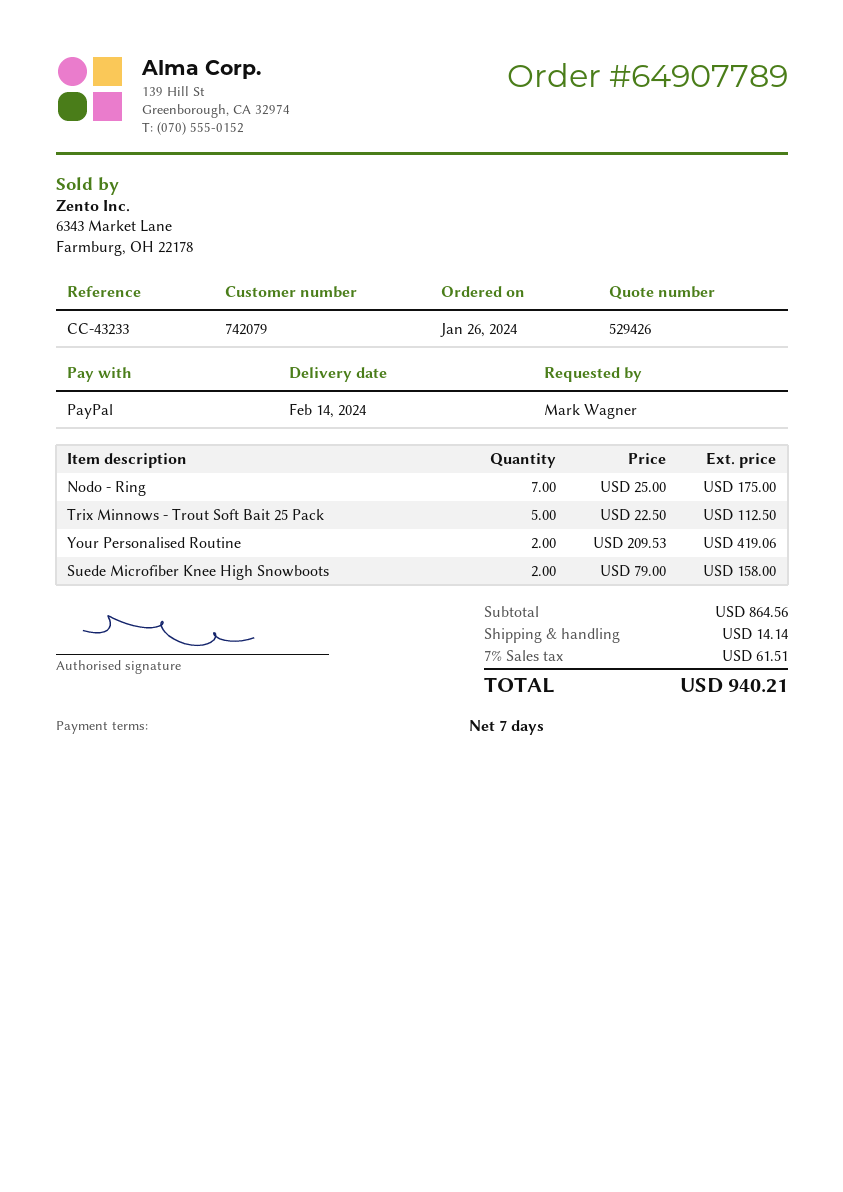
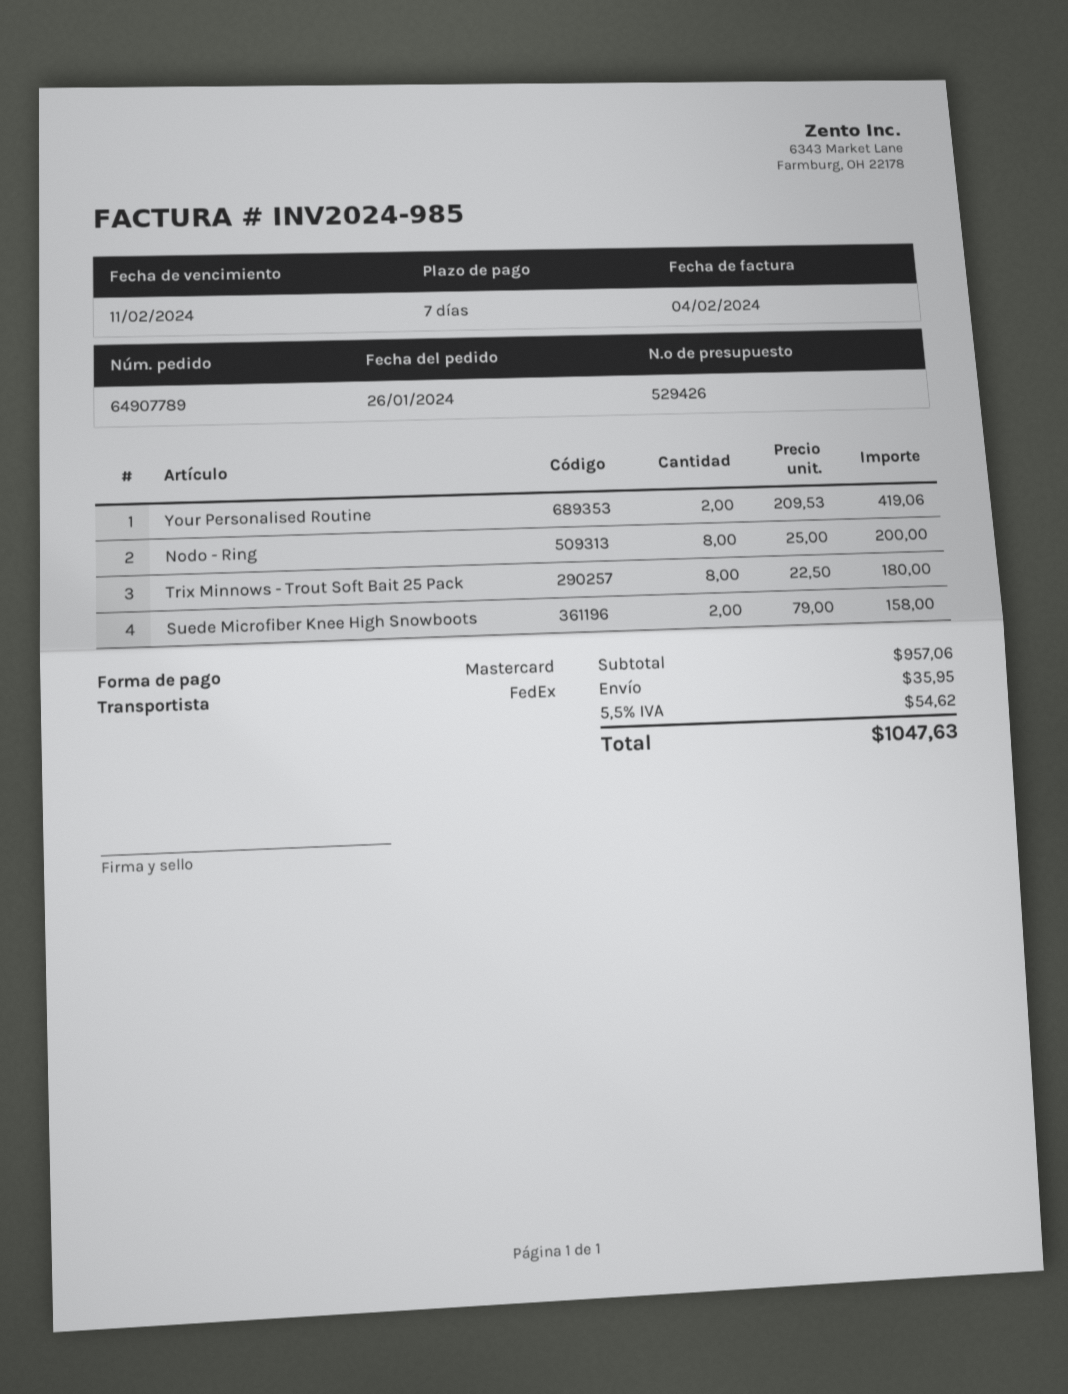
payment method: PayPal -> Mastercard
Nodo - Ring: 7 x 25.00 = 175.00 -> 8 x 25.00 = 200.00
Trix Minnows - Trout Soft Bait 25 Pack: 5 x 22.50 = 112.50 -> 8 x 22.50 = 180.00
subtotal: 864.56 -> 957.06
shipping: 14.14 -> 35.95
tax: 7% = 61.51 -> 5.5% = 54.62
total: 940.21 -> 1047.63

